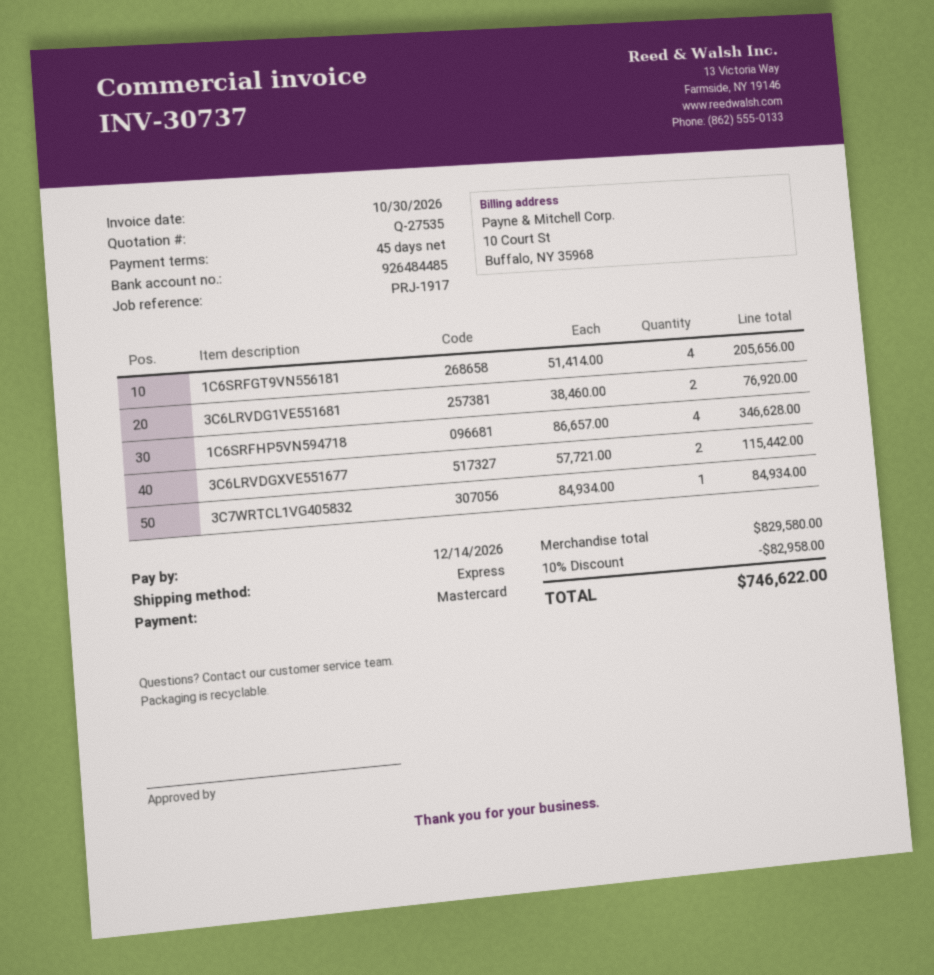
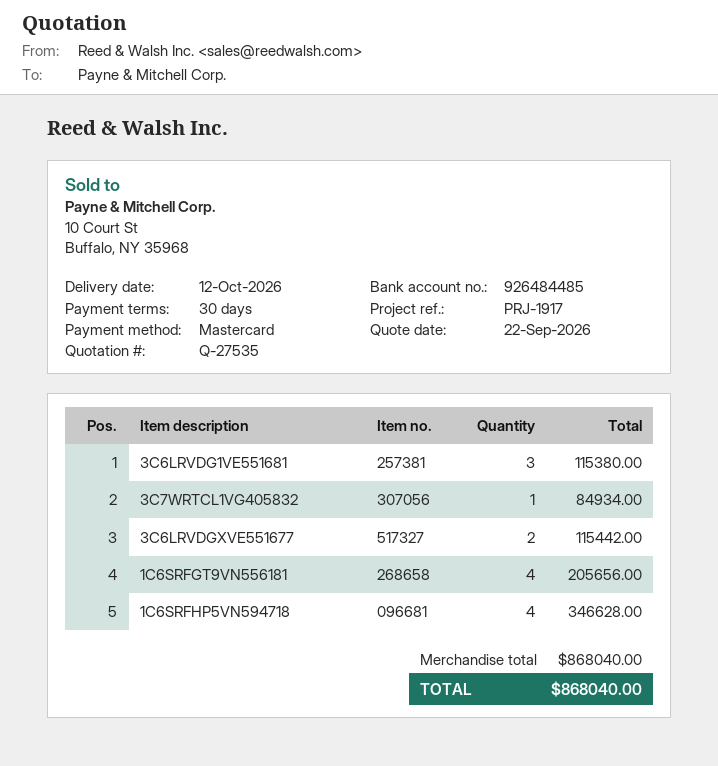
payment terms: 45 days -> 30 days
3C6LRVDG1VE551681: 2 for 76920.00 -> 3 for 115380.00
subtotal: 829580.00 -> 868040.00
discount: 10% = 82958.00 -> none
total: 746622.00 -> 868040.00

